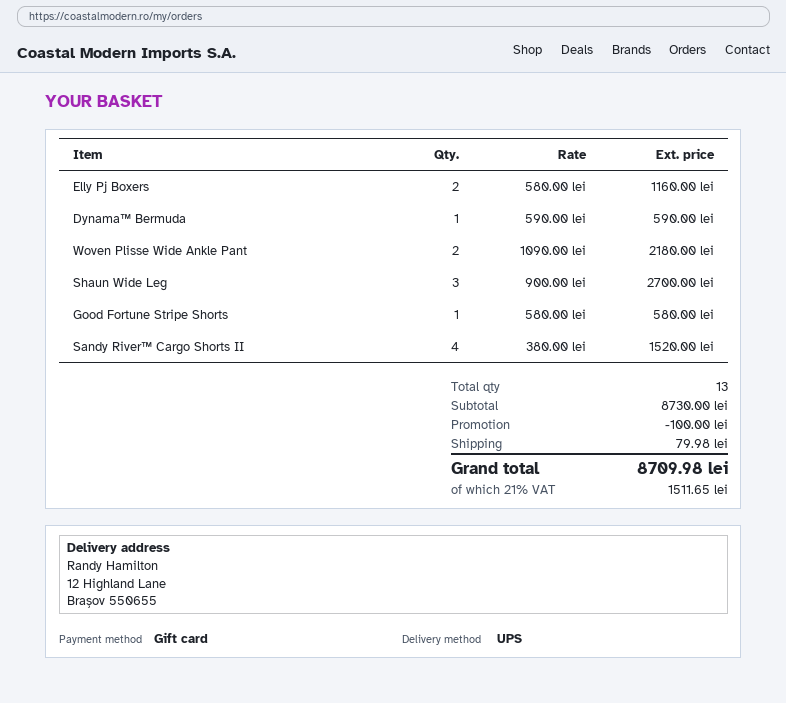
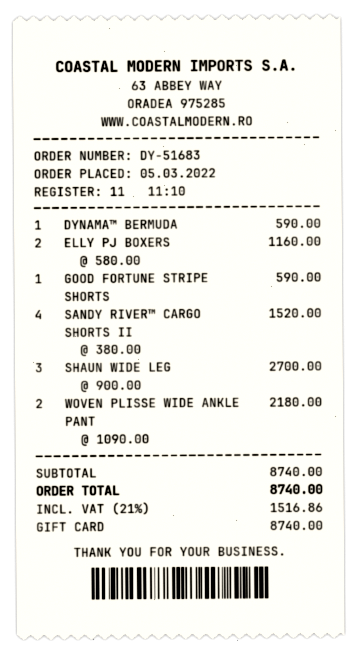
Good Fortune Stripe Shorts: 1 x 580.00 = 580.00 -> 1 x 590.00 = 590.00
subtotal: 8730.00 -> 8740.00
discount: 100.00 -> none
shipping: 79.98 -> none
tax: 21% = 1511.65 -> 21% = 1516.86
total: 8709.98 -> 8740.00

